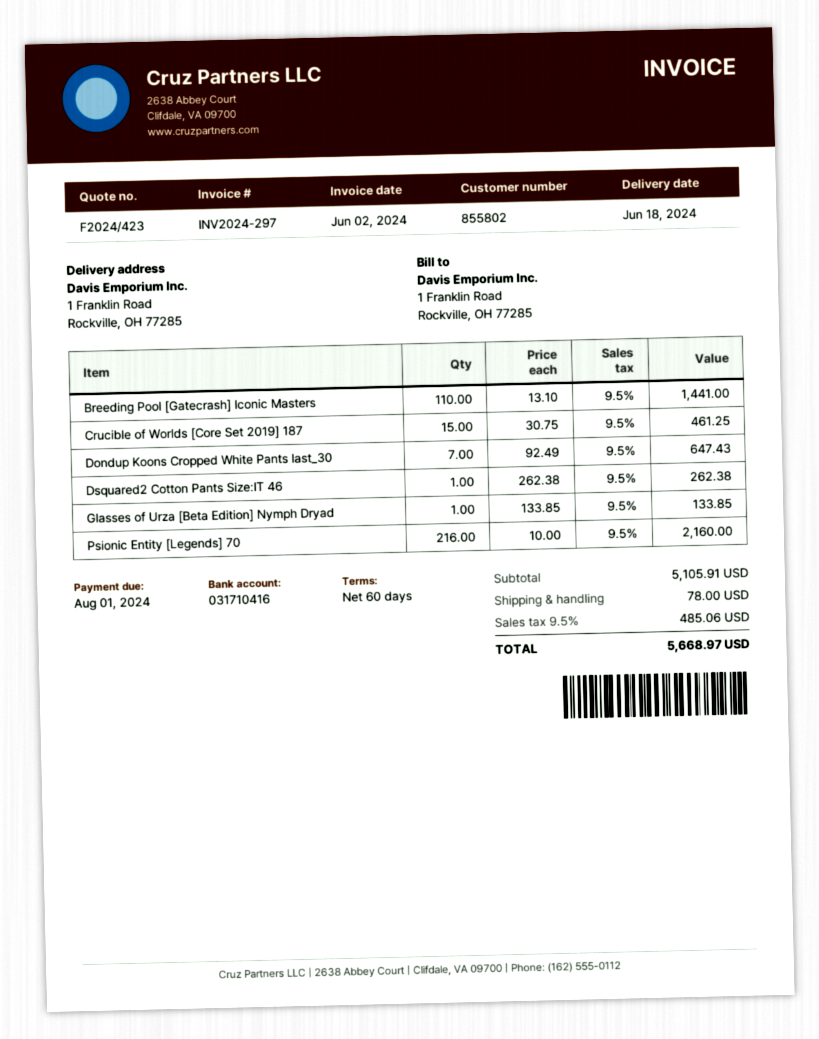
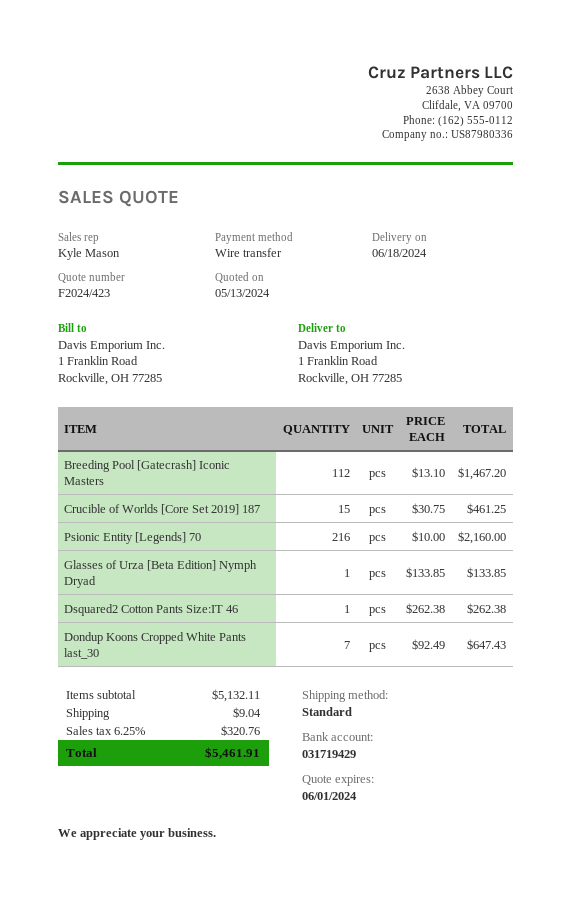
bank account: 031710416 -> 031719429
Breeding Pool [Gatecrash] Iconic Masters: 110 x 13.10 = 1441.00 -> 112 x 13.10 = 1467.20
subtotal: 5105.91 -> 5132.11
shipping: 78.00 -> 9.04
tax: 9.5% = 485.06 -> 6.25% = 320.76
total: 5668.97 -> 5461.91

